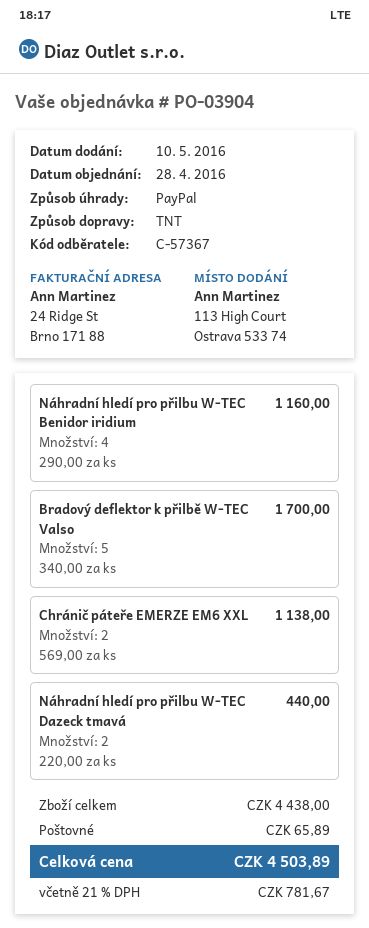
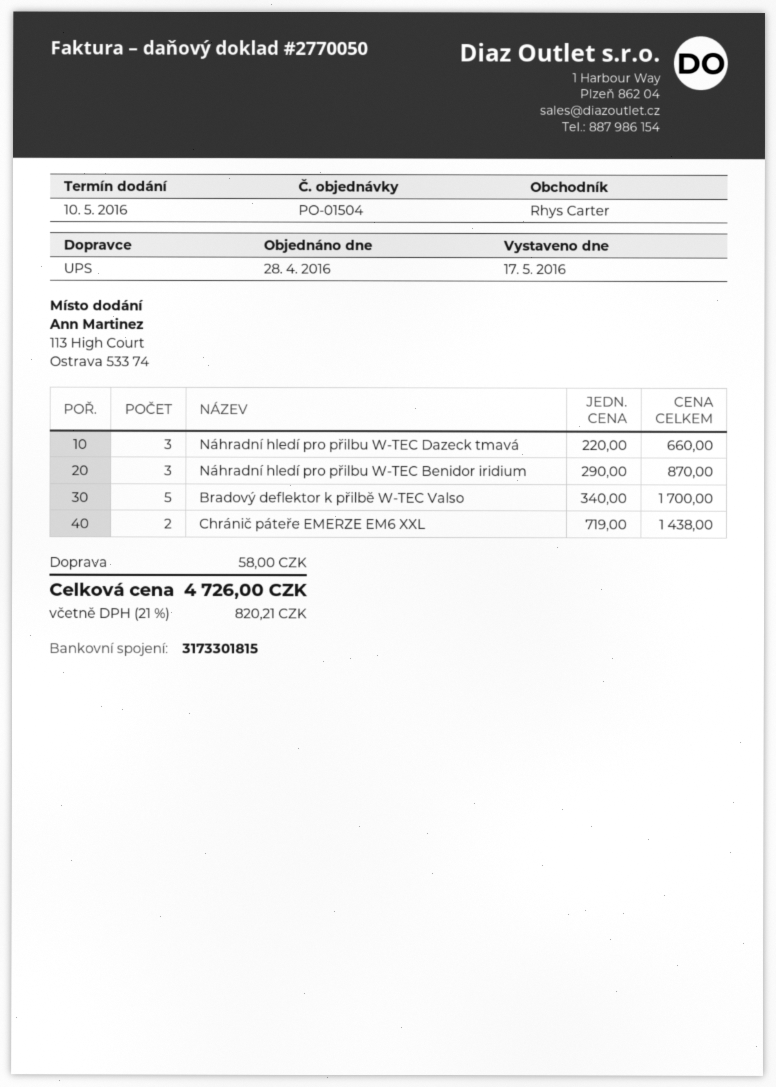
order number: PO-03904 -> PO-01504
shipping method: TNT -> UPS
Náhradní hledí pro přilbu W-TEC Benidor iridium: 4 x 290.00 = 1160.00 -> 3 x 290.00 = 870.00
Chránič páteře EMERZE EM6 XXL: 2 x 569.00 = 1138.00 -> 2 x 719.00 = 1438.00
Náhradní hledí pro přilbu W-TEC Dazeck tmavá: 2 x 220.00 = 440.00 -> 3 x 220.00 = 660.00
shipping: 65.89 -> 58.00
tax: 21% = 781.67 -> 21% = 820.21
total: 4503.89 -> 4726.00

